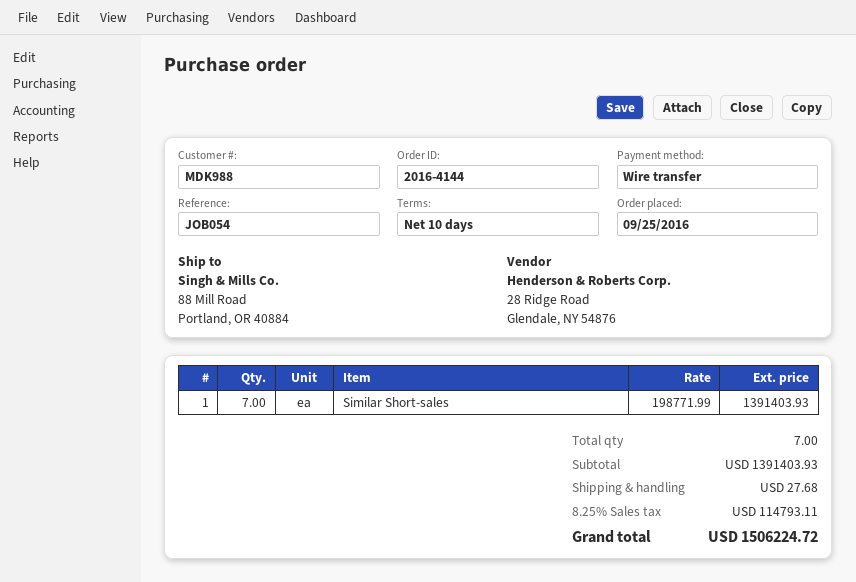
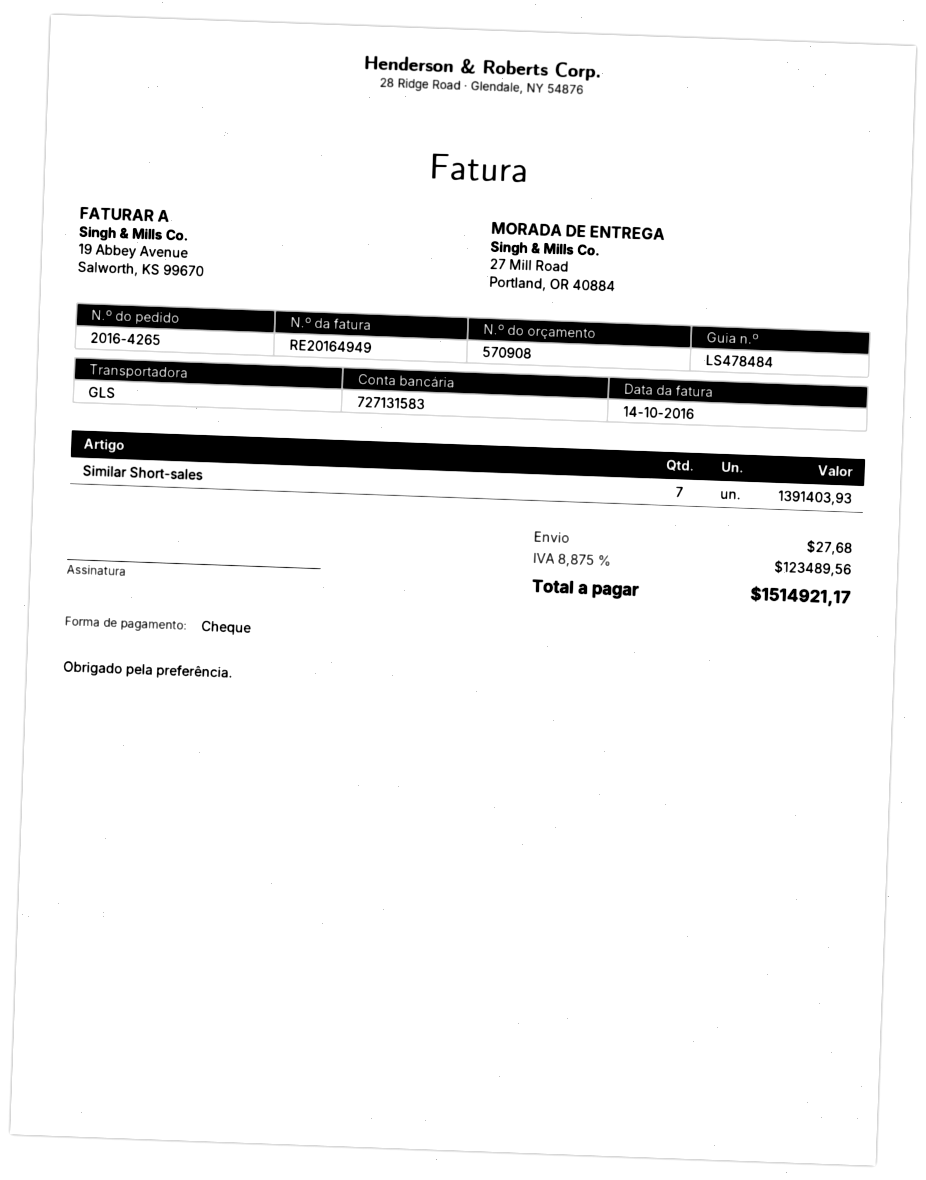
order number: 2016-4144 -> 2016-4265
payment method: bank transfer -> cheque
ship to: 88 Mill Road, Portland, OR 40884 -> 27 Mill Road, Portland, OR 40884
tax: 8.25% = 114793.11 -> 8.875% = 123489.56
total: 1506224.72 -> 1514921.17

